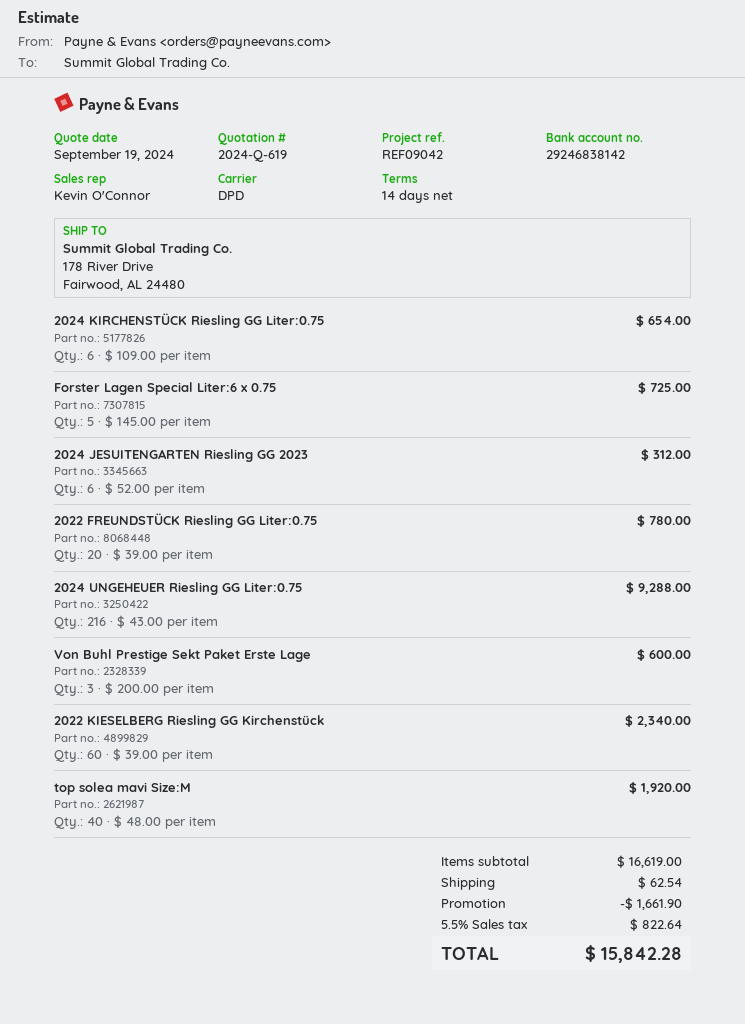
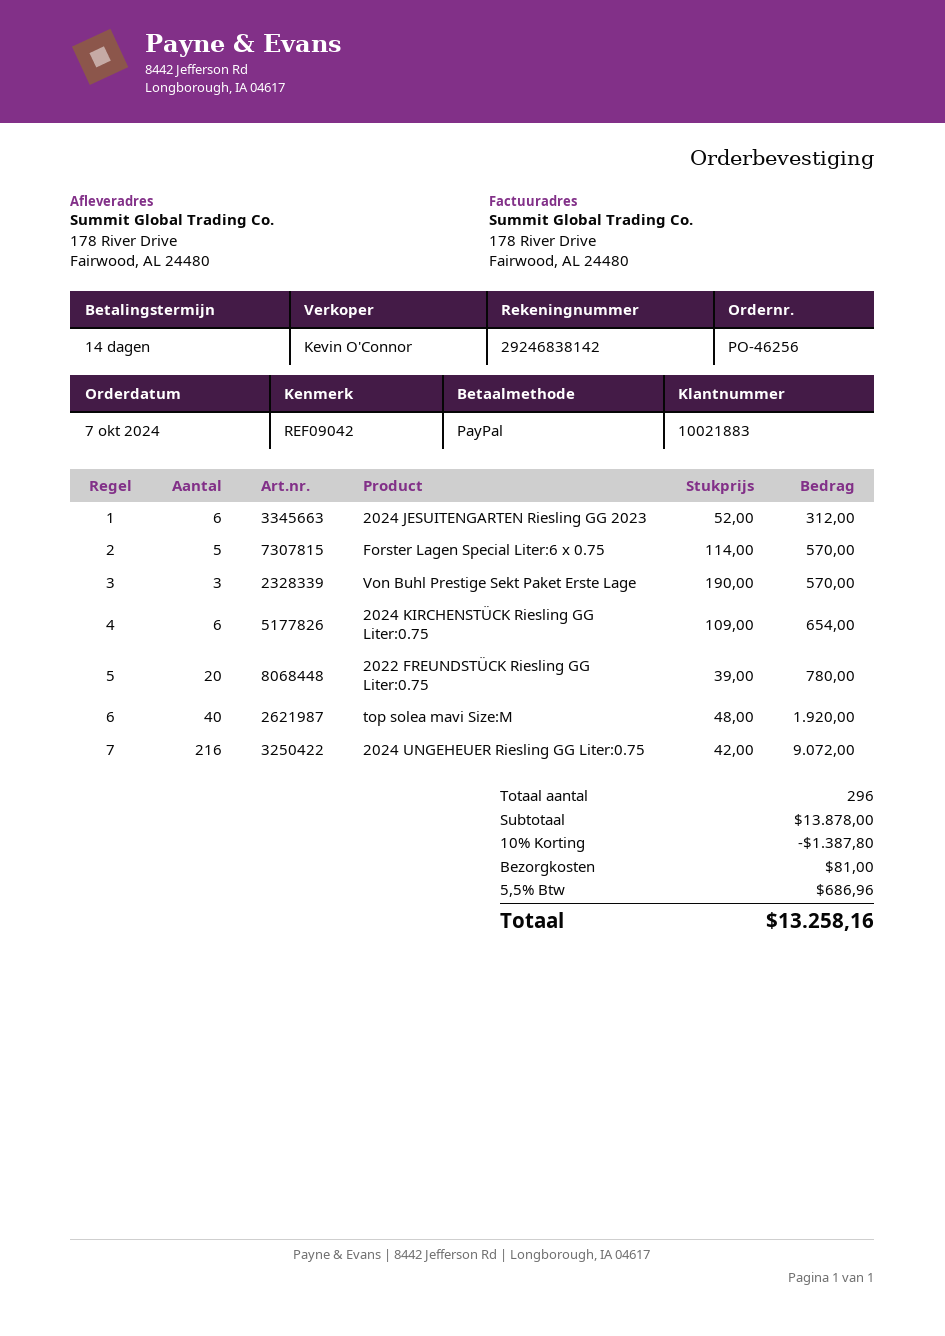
Forster Lagen Special Liter:6 x 0.75: 5 x 145.00 = 725.00 -> 5 x 114.00 = 570.00
2024 UNGEHEUER Riesling GG Liter:0.75: 216 x 43.00 = 9288.00 -> 216 x 42.00 = 9072.00
Von Buhl Prestige Sekt Paket Erste Lage: 3 x 200.00 = 600.00 -> 3 x 190.00 = 570.00
2022 KIESELBERG Riesling GG Kirchenstück: 60 x 39.00 = 2340.00 -> none
subtotal: 16619.00 -> 13878.00
discount: 1661.90 -> 1387.80
shipping: 62.54 -> 81.00
tax: 5.5% = 822.64 -> 5.5% = 686.96
total: 15842.28 -> 13258.16

